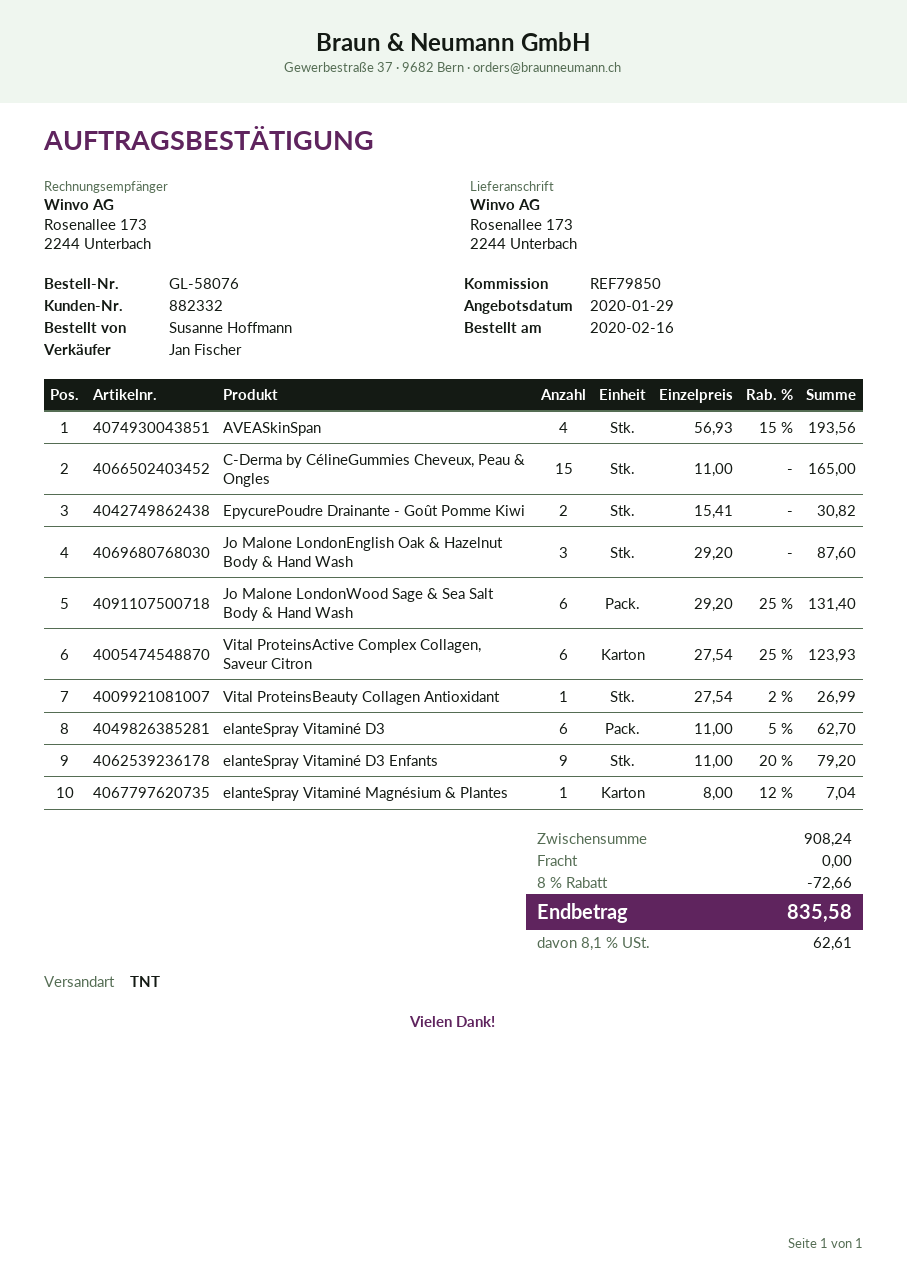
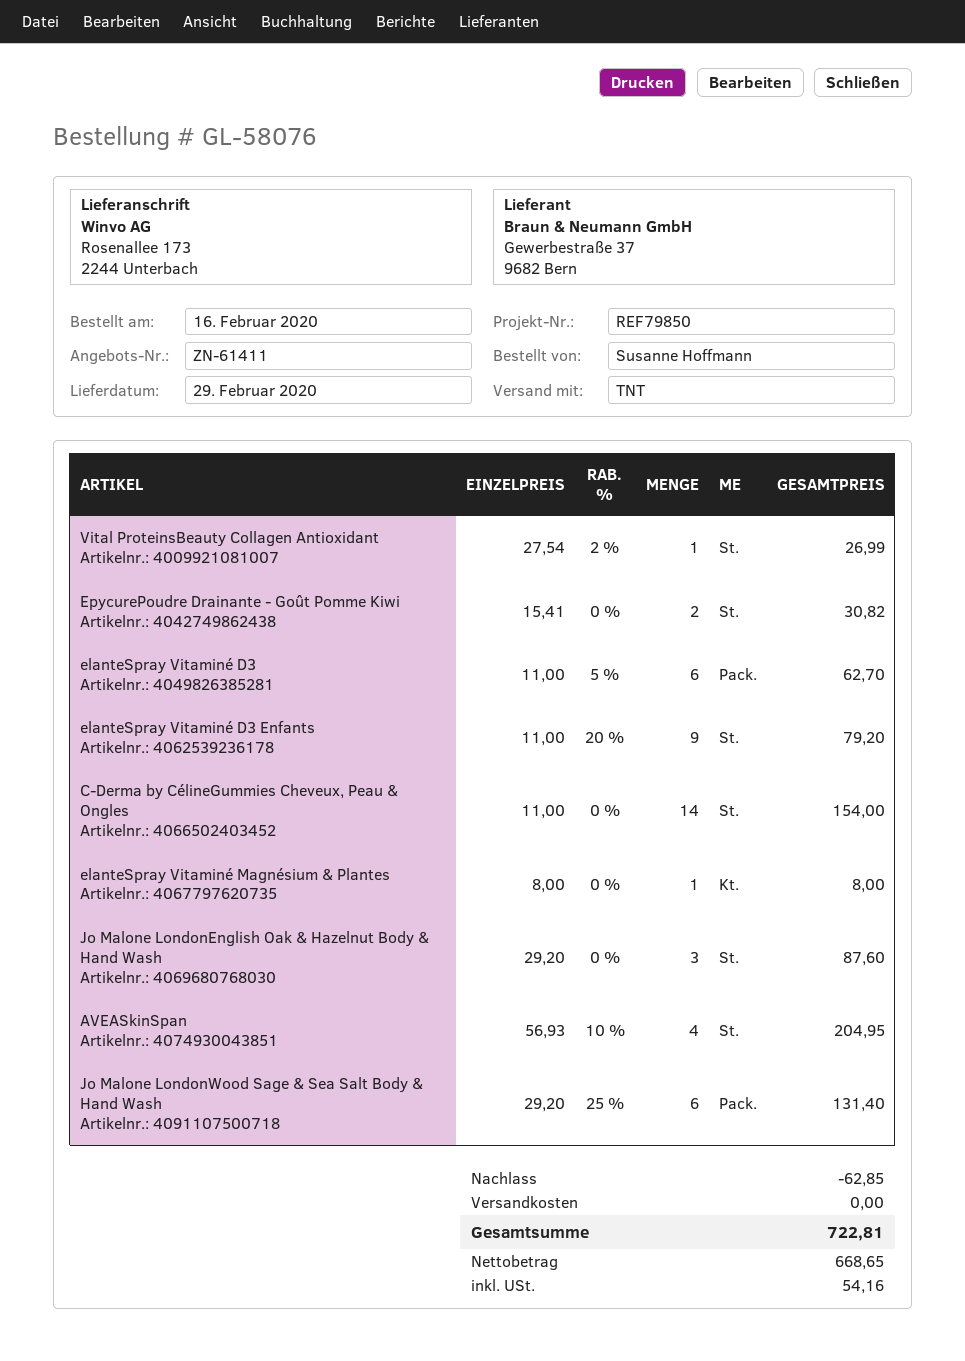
AVEASkinSpan: 4 x 56.93 - 15% = 193.56 -> 4 x 56.93 - 10% = 204.95
C-Derma by CélineGummies Cheveux, Peau & Ongles: 15 x 11.00 = 165.00 -> 14 x 11.00 = 154.00
Vital ProteinsActive Complex Collagen, Saveur Citron: 6 x 27.54 - 25% = 123.93 -> none
elanteSpray Vitaminé Magnésium & Plantes: 1 x 8.00 - 12% = 7.04 -> 1 x 8.00 = 8.00
discount: 72.66 -> 62.85
tax: 62.61 -> 54.16
total: 835.58 -> 722.81

